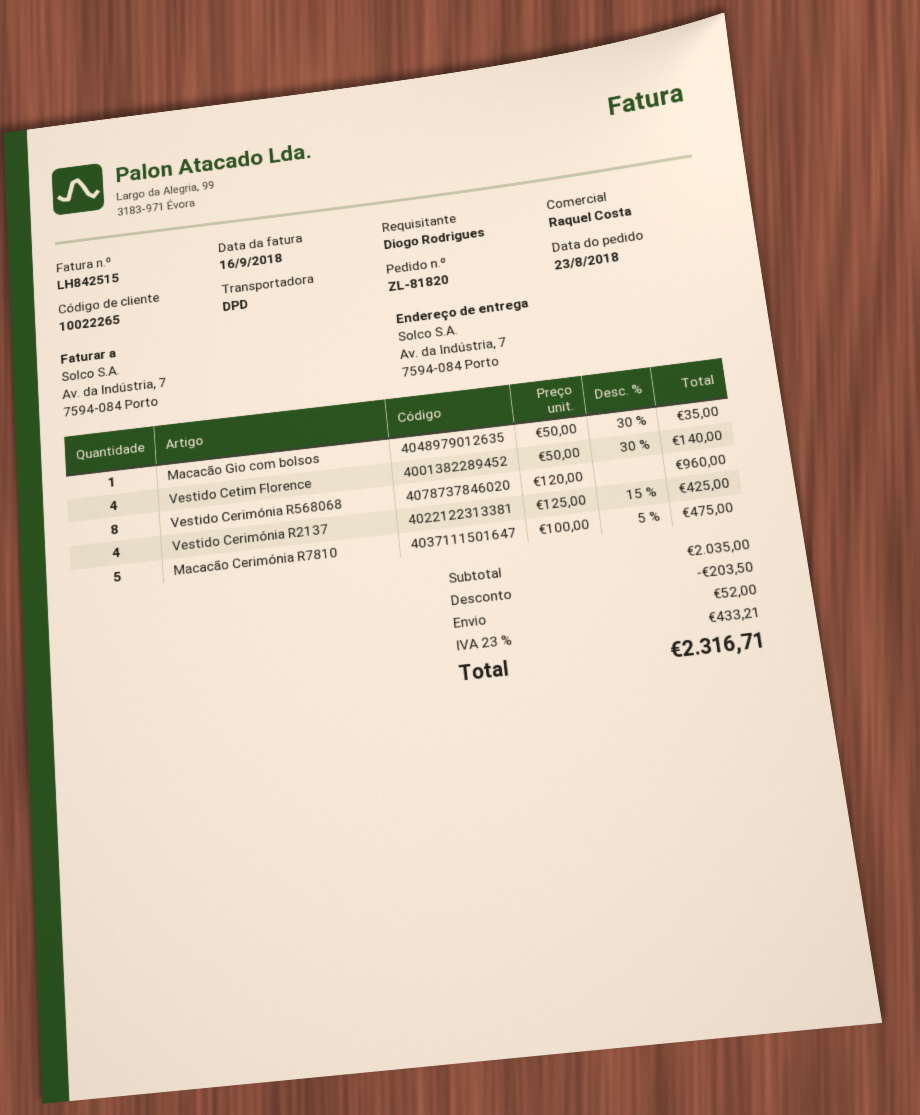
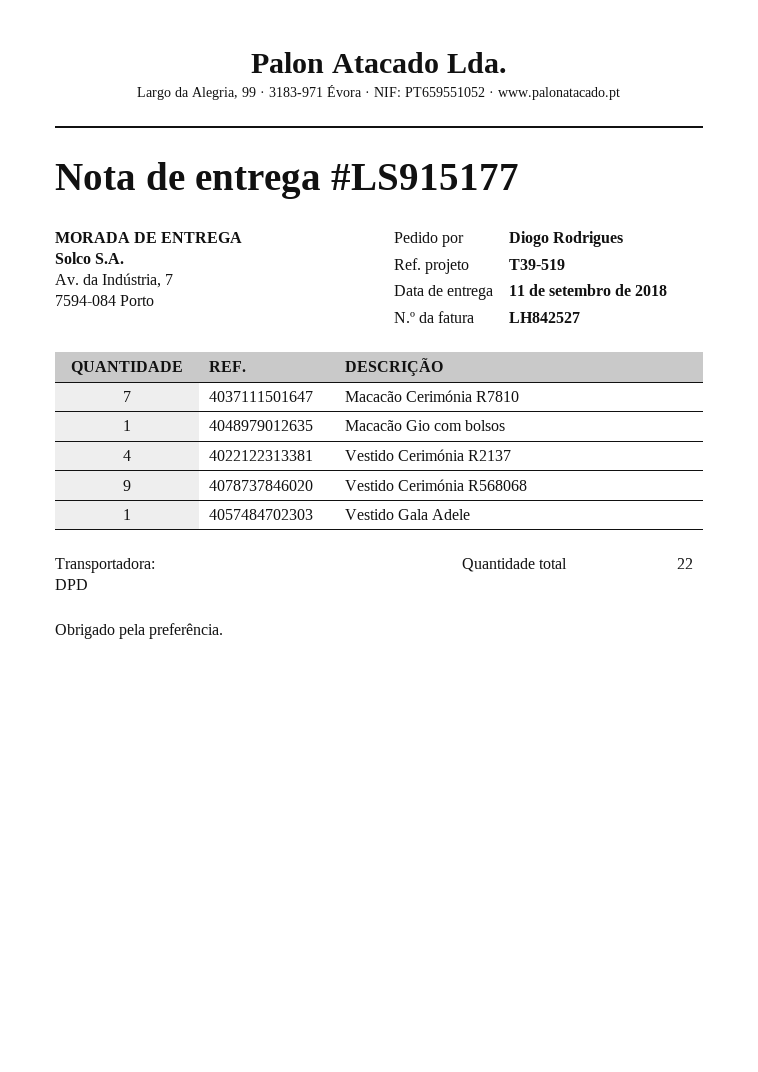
invoice number: LH842515 -> LH842527
Vestido Cetim Florence: 4 -> none
Vestido Cerimónia R568068: 8 -> 9
Macacão Cerimónia R7810: 5 -> 7
Vestido Gala Adele: none -> 1

